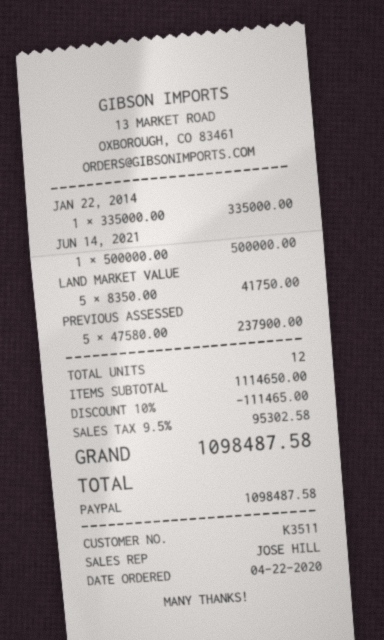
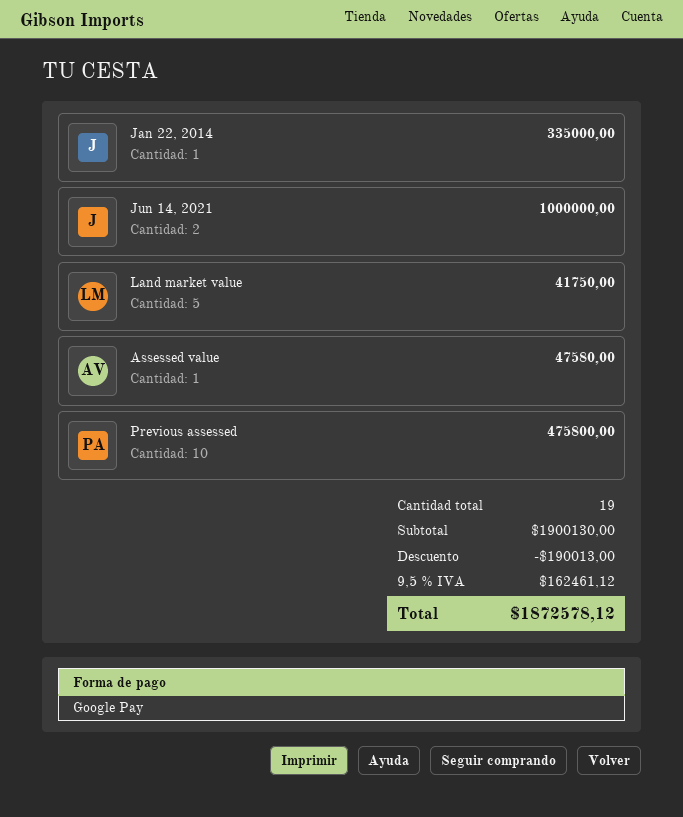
payment method: PayPal -> Google Pay
JUN 14, 2021: 1 for 500000.00 -> 2 for 1000000.00
PREVIOUS ASSESSED: 5 for 237900.00 -> 10 for 475800.00
Assessed value: none -> 1 for 47580.00
total quantity: 12 -> 19
subtotal: 1114650.00 -> 1900130.00
discount: 111465.00 -> 190013.00
tax: 9.5% = 95302.58 -> 9.5% = 162461.12
total: 1098487.58 -> 1872578.12

